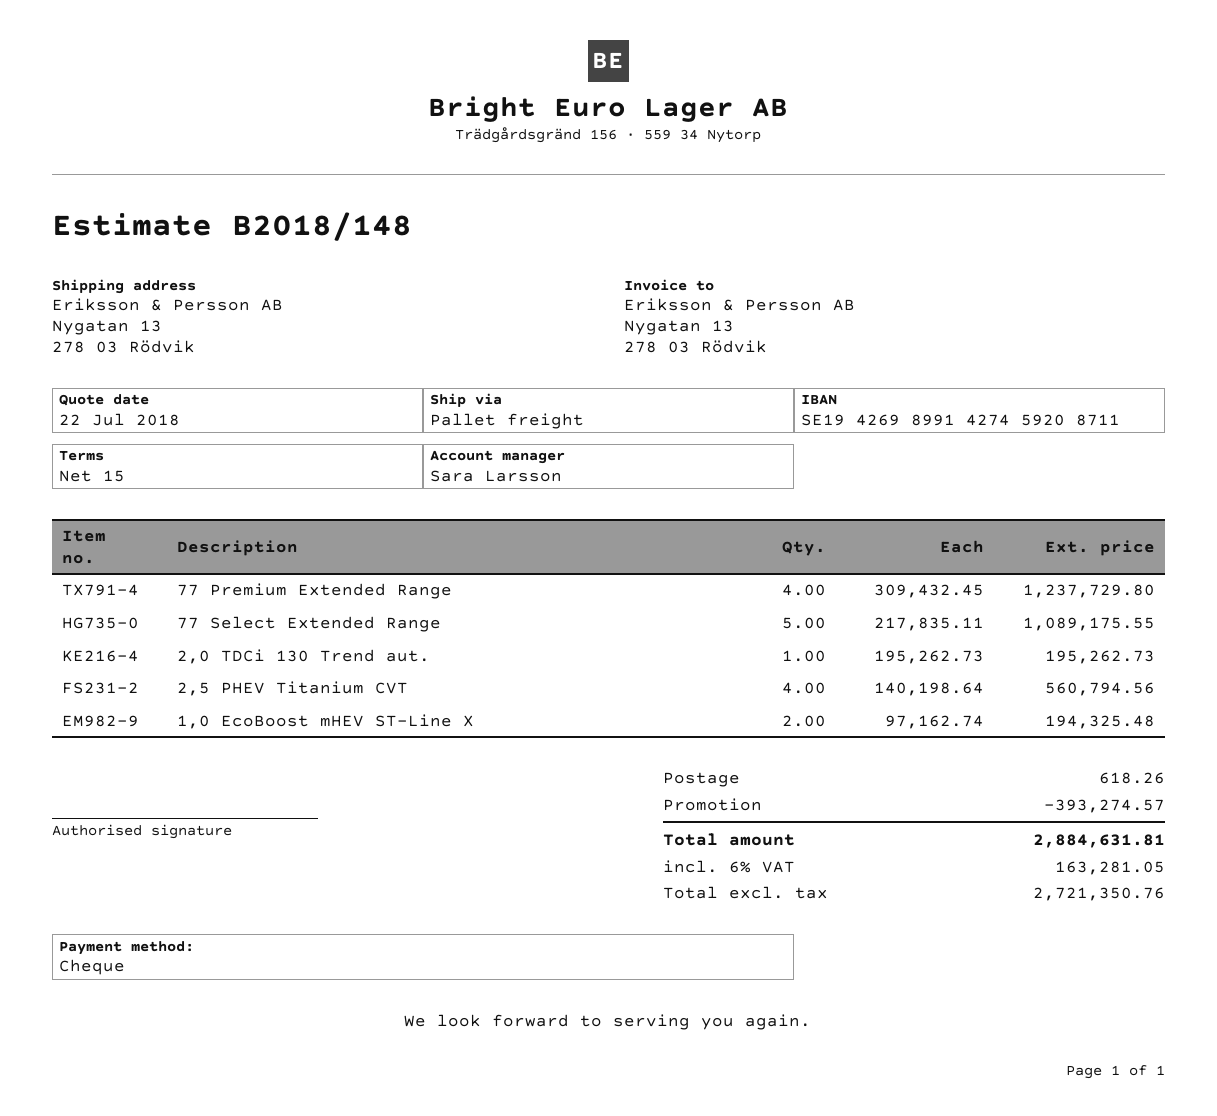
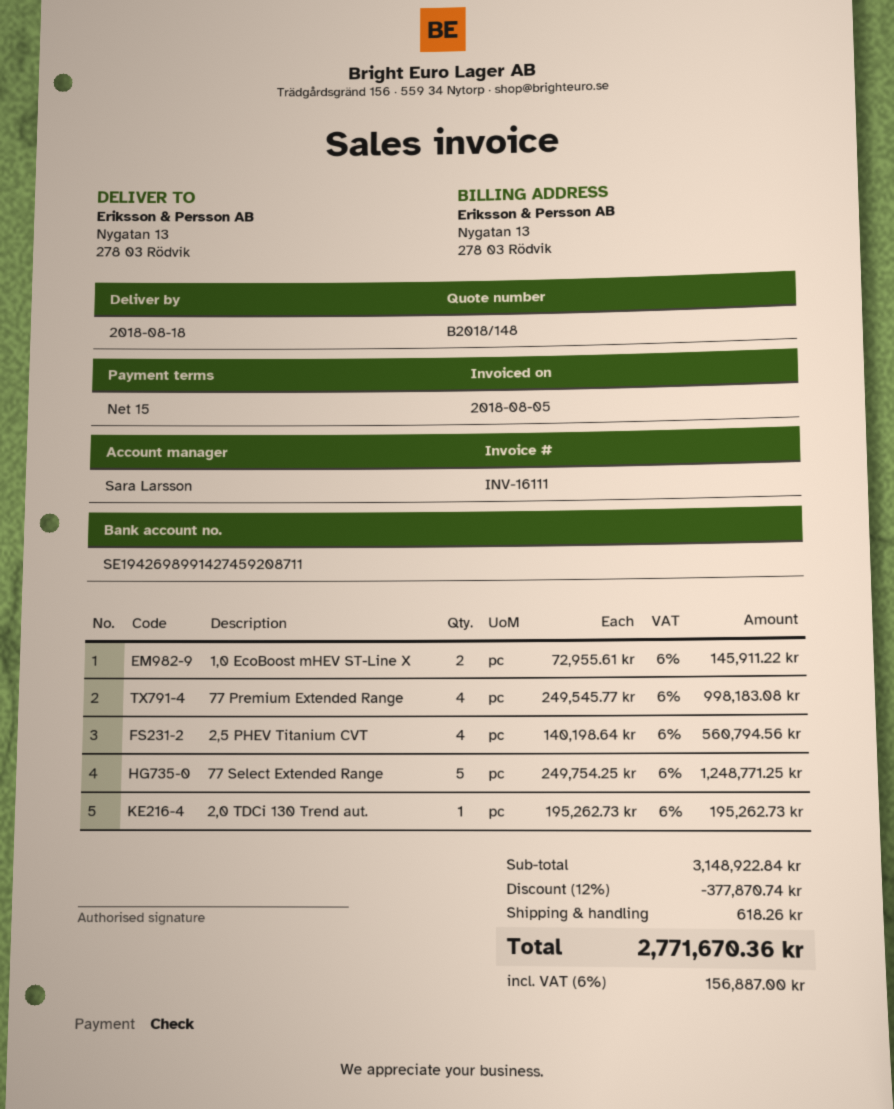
77 Premium Extended Range: 4 x 309432.45 = 1237729.80 -> 4 x 249545.77 = 998183.08
77 Select Extended Range: 5 x 217835.11 = 1089175.55 -> 5 x 249754.25 = 1248771.25
1,0 EcoBoost mHEV ST-Line X: 2 x 97162.74 = 194325.48 -> 2 x 72955.61 = 145911.22
discount: 393274.57 -> 377870.74
tax: 6% = 163281.05 -> 6% = 156887.00
total: 2884631.81 -> 2771670.36

